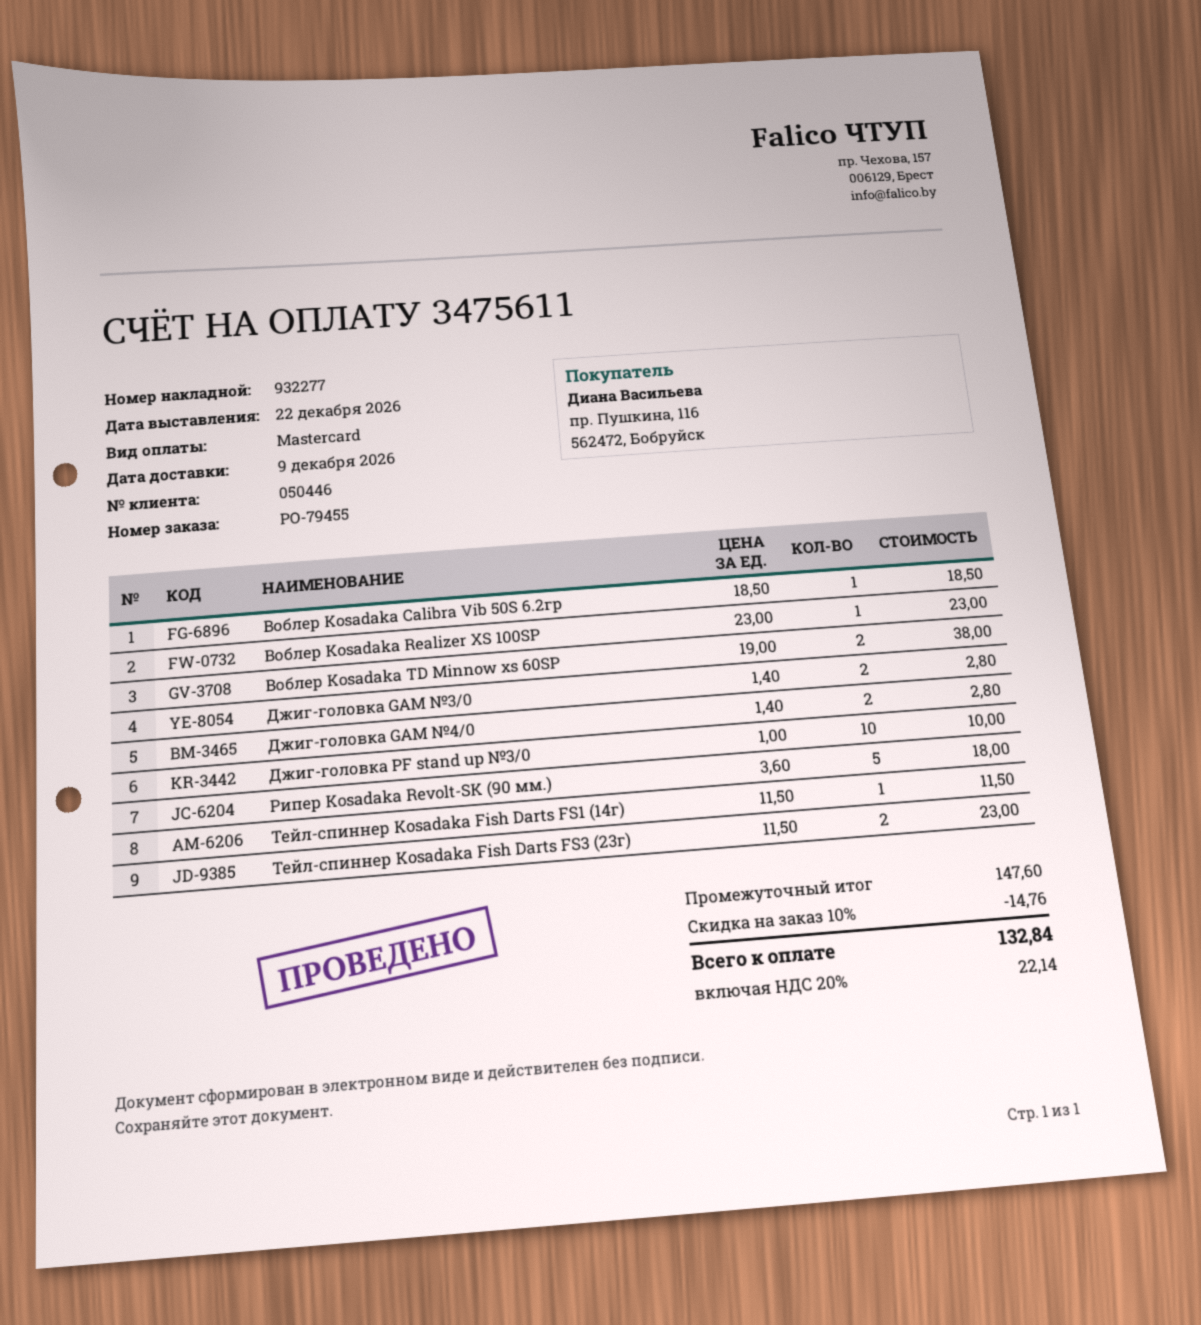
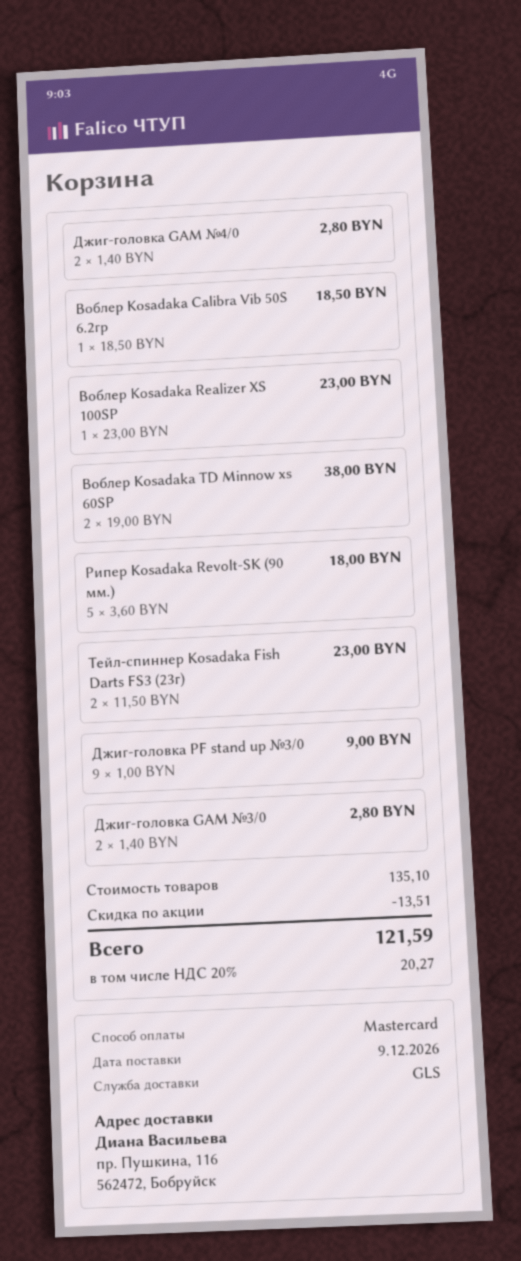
Джиг-головка PF stand up №3/0: 10 x 1.00 = 10.00 -> 9 x 1.00 = 9.00
Тейл-спиннер Kosadaka Fish Darts FS1 (14г): 1 x 11.50 = 11.50 -> none
subtotal: 147.60 -> 135.10
discount: 14.76 -> 13.51
tax: 20% = 22.14 -> 20% = 20.27
total: 132.84 -> 121.59

